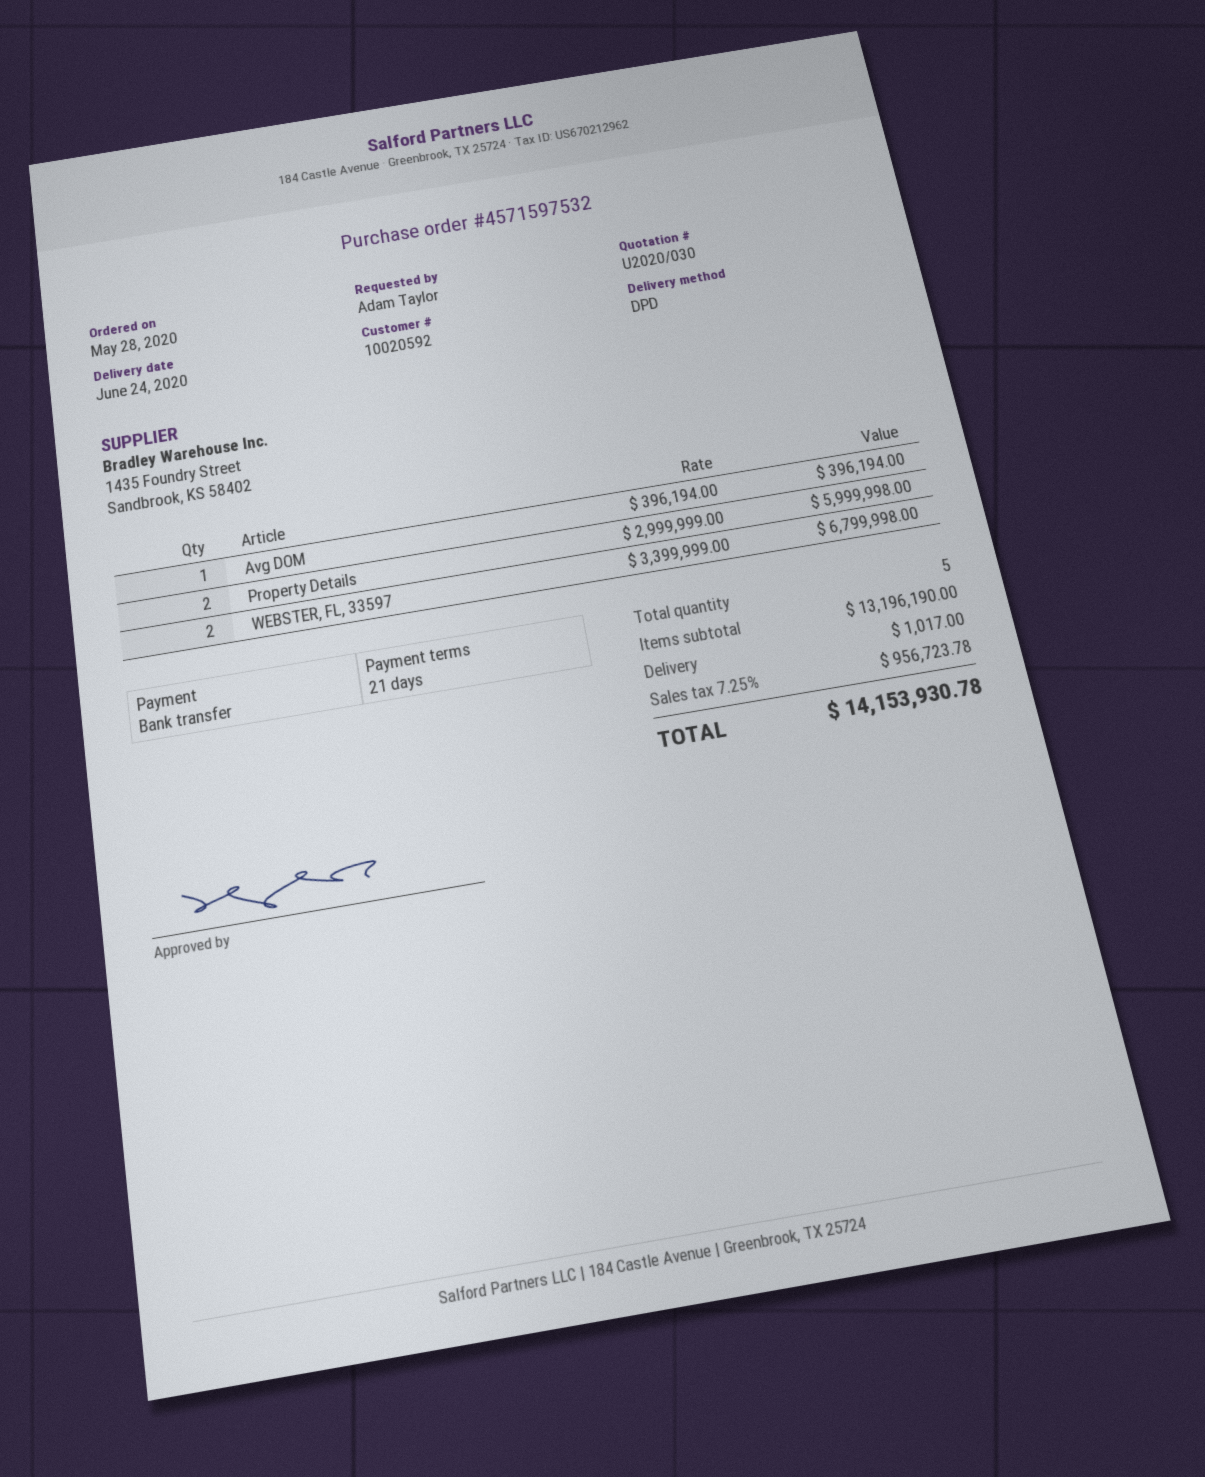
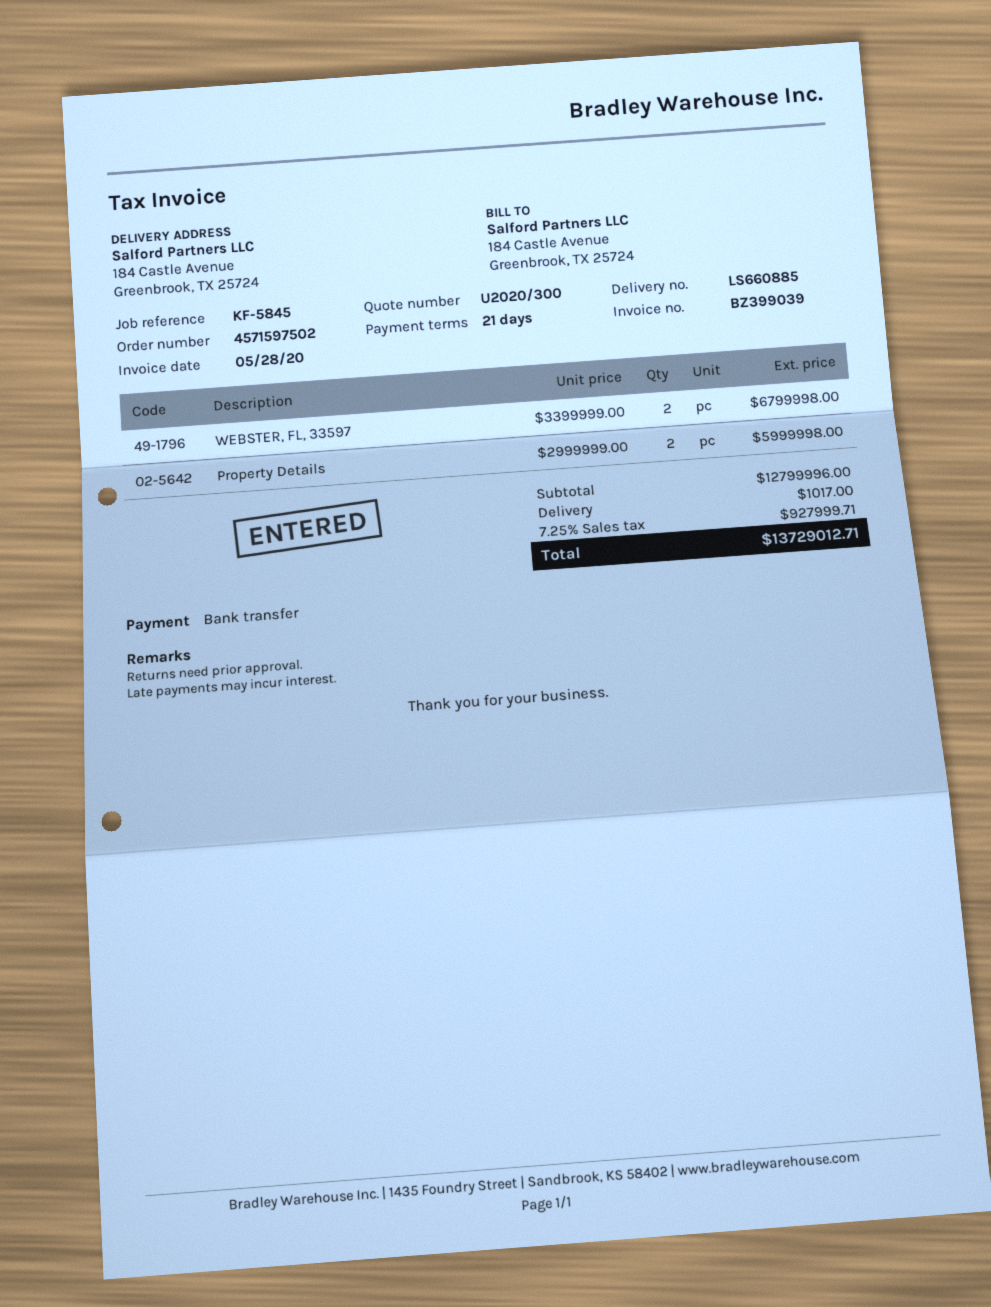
quote number: U2020/030 -> U2020/300
order number: 4571597532 -> 4571597502
Avg DOM: 1 x 396194.00 = 396194.00 -> none
subtotal: 13196190.00 -> 12799996.00
tax: 7.25% = 956723.78 -> 7.25% = 927999.71
total: 14153930.78 -> 13729012.71

